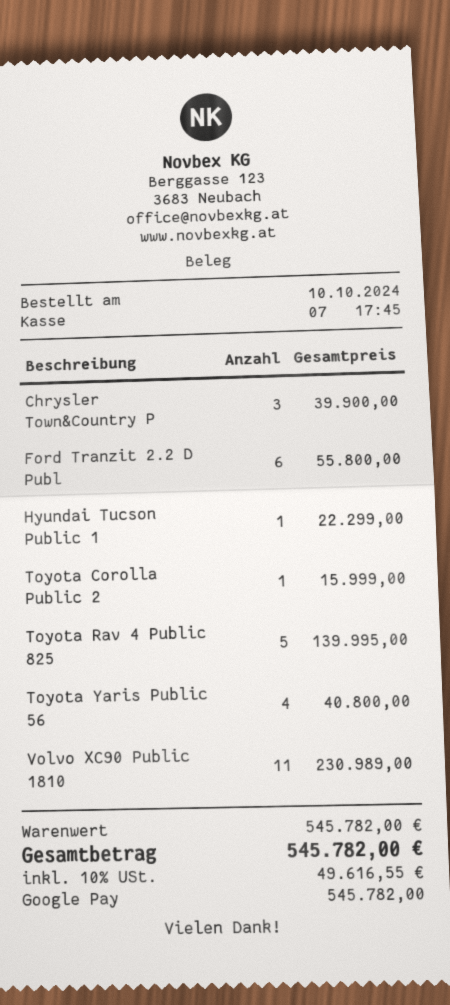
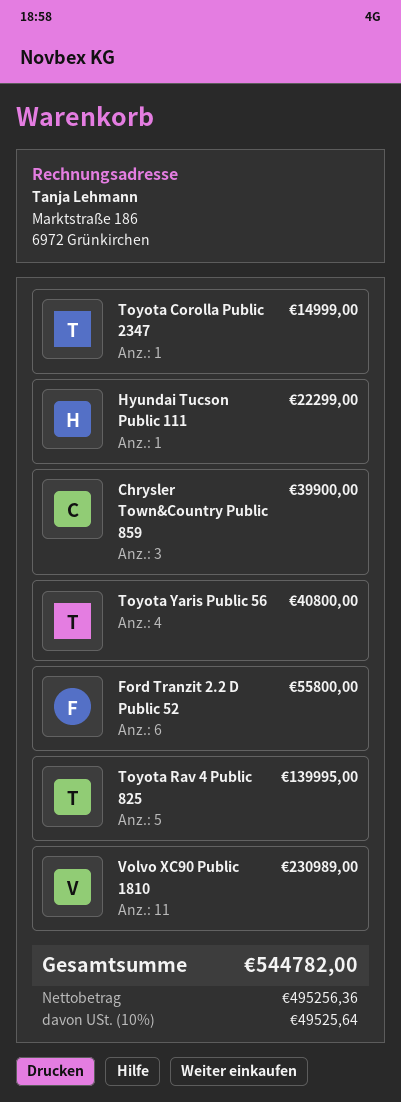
Toyota Corolla Public 2: 1 for 15999.00 -> 1 for 14999.00
tax: 10% = 49616.55 -> 10% = 49525.64
total: 545782.00 -> 544782.00

